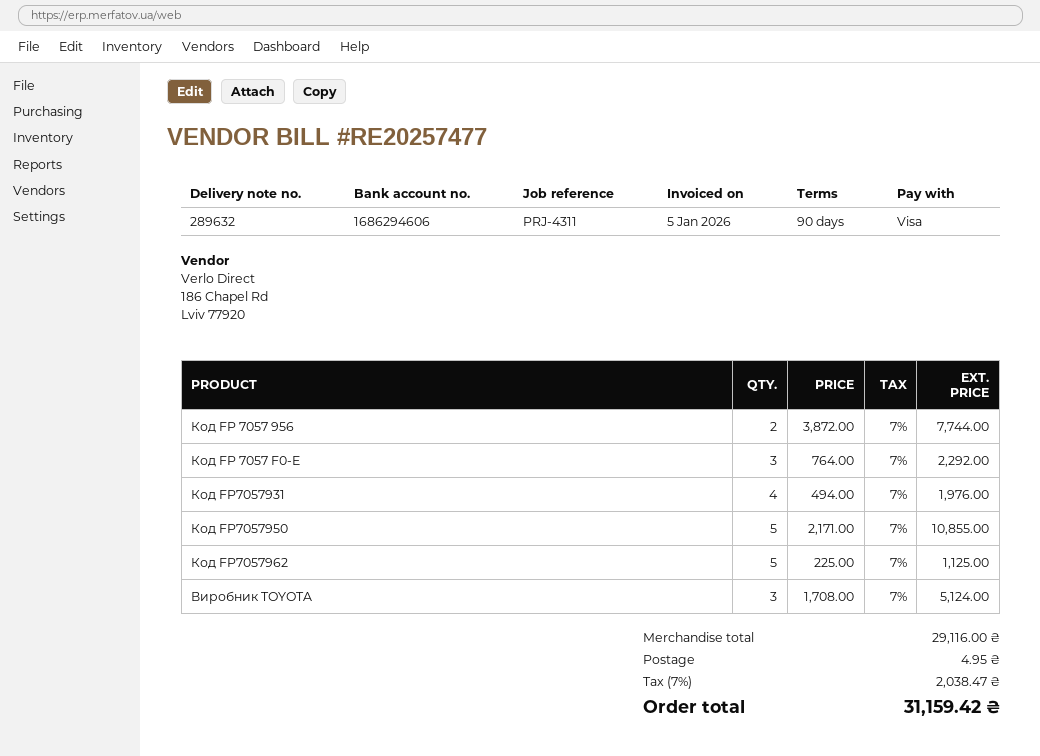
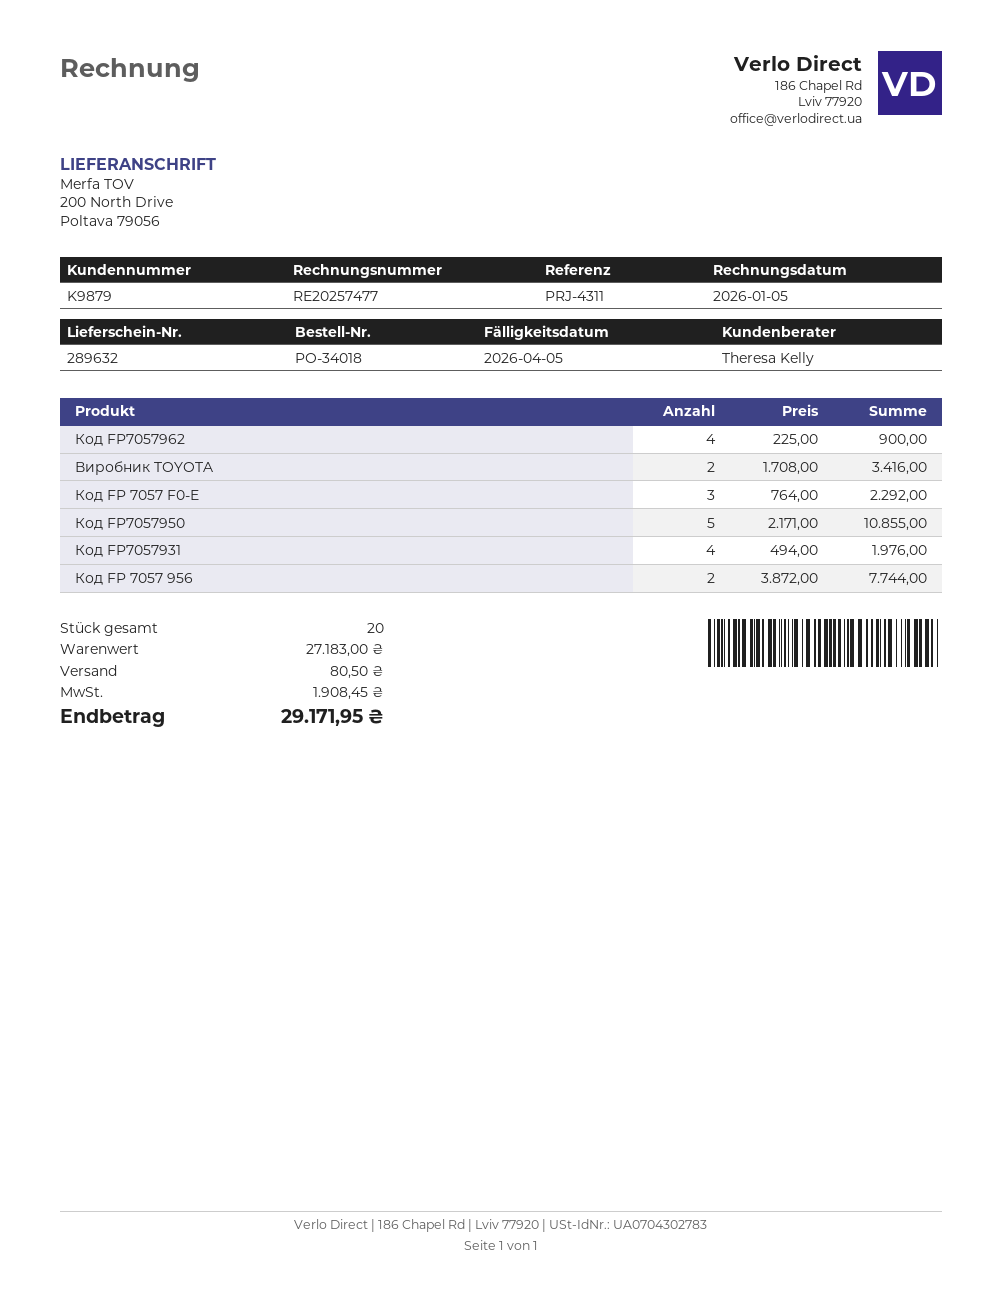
Код FP7057962: 5 x 225.00 = 1125.00 -> 4 x 225.00 = 900.00
Виробник TOYOTA: 3 x 1708.00 = 5124.00 -> 2 x 1708.00 = 3416.00
subtotal: 29116.00 -> 27183.00
shipping: 4.95 -> 80.50
tax: 2038.47 -> 1908.45
total: 31159.42 -> 29171.95

